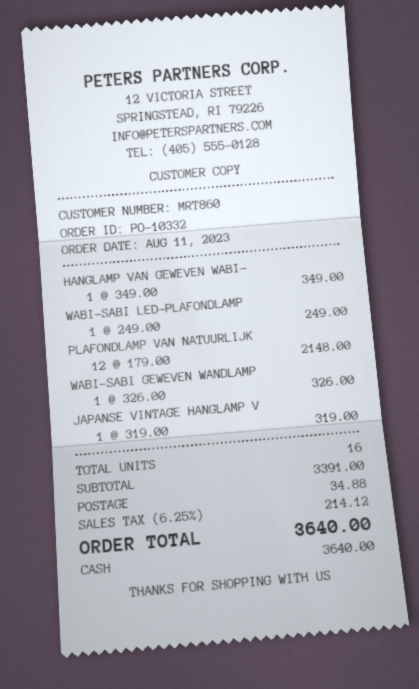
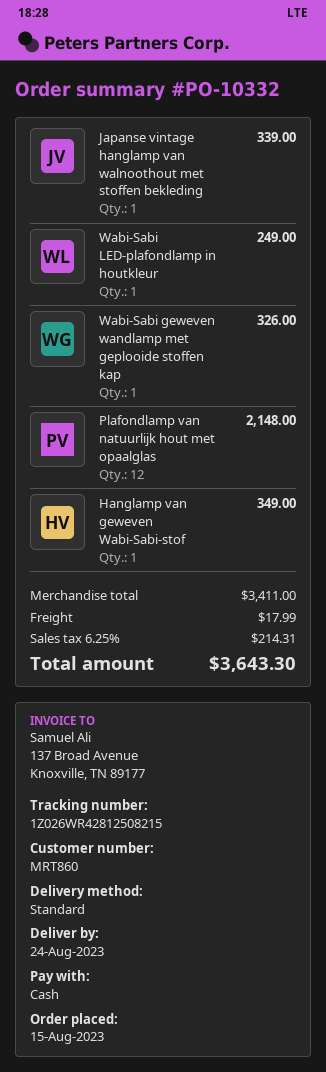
order date: 2023-08-11 -> 2023-08-15
JAPANSE VINTAGE HANGLAMP V: 1 for 319.00 -> 1 for 339.00
subtotal: 3391.00 -> 3411.00
shipping: 34.88 -> 17.99
tax: 6.25% = 214.12 -> 6.25% = 214.31
total: 3640.00 -> 3643.30

